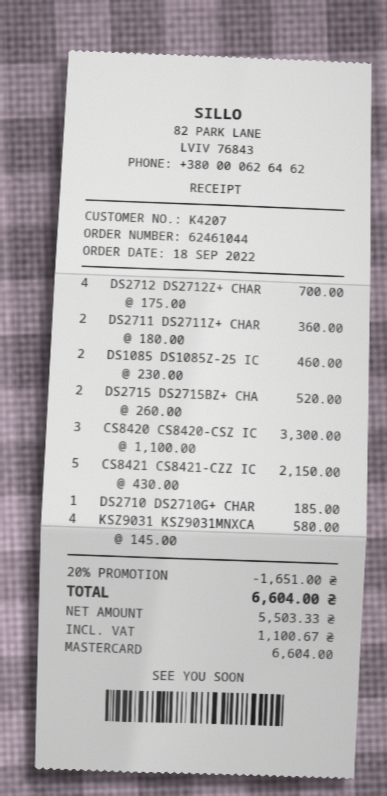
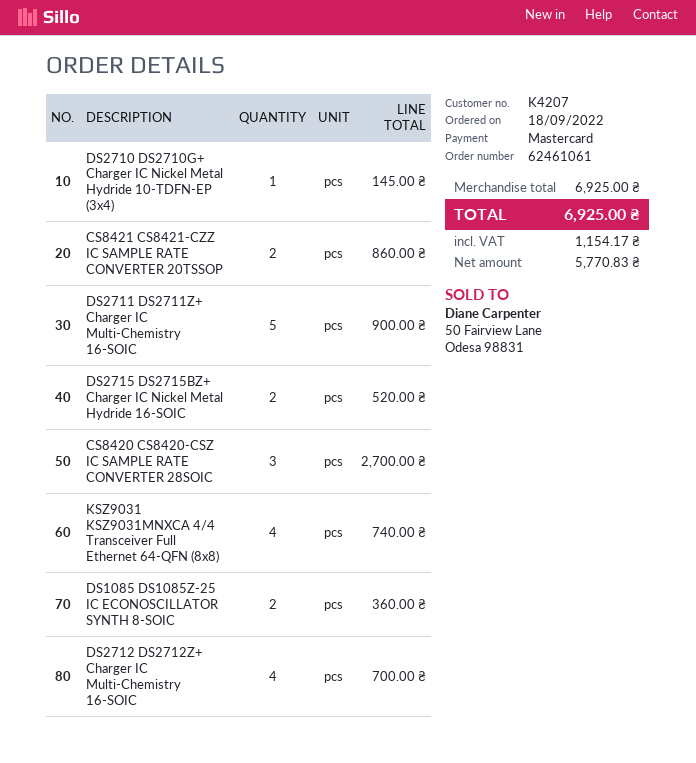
order number: 62461044 -> 62461061
DS2711 DS2711Z+ CHAR: 2 for 360.00 -> 5 for 900.00
DS1085 DS1085Z-25 IC: 2 for 460.00 -> 2 for 360.00
CS8420 CS8420-CSZ IC: 3 for 3300.00 -> 3 for 2700.00
CS8421 CS8421-CZZ IC: 5 for 2150.00 -> 2 for 860.00
DS2710 DS2710G+ CHAR: 1 for 185.00 -> 1 for 145.00
KSZ9031 KSZ9031MNXCA: 4 for 580.00 -> 4 for 740.00
discount: 20% = 1651.00 -> none
net: 5503.33 -> 5770.83
tax: 1100.67 -> 1154.17
total: 6604.00 -> 6925.00

